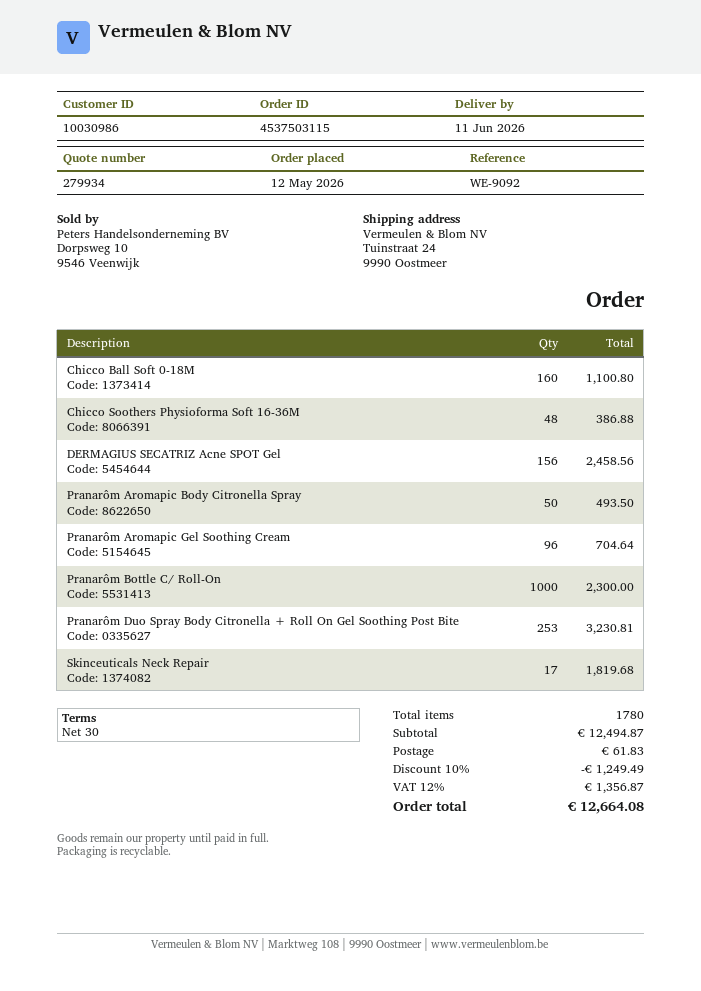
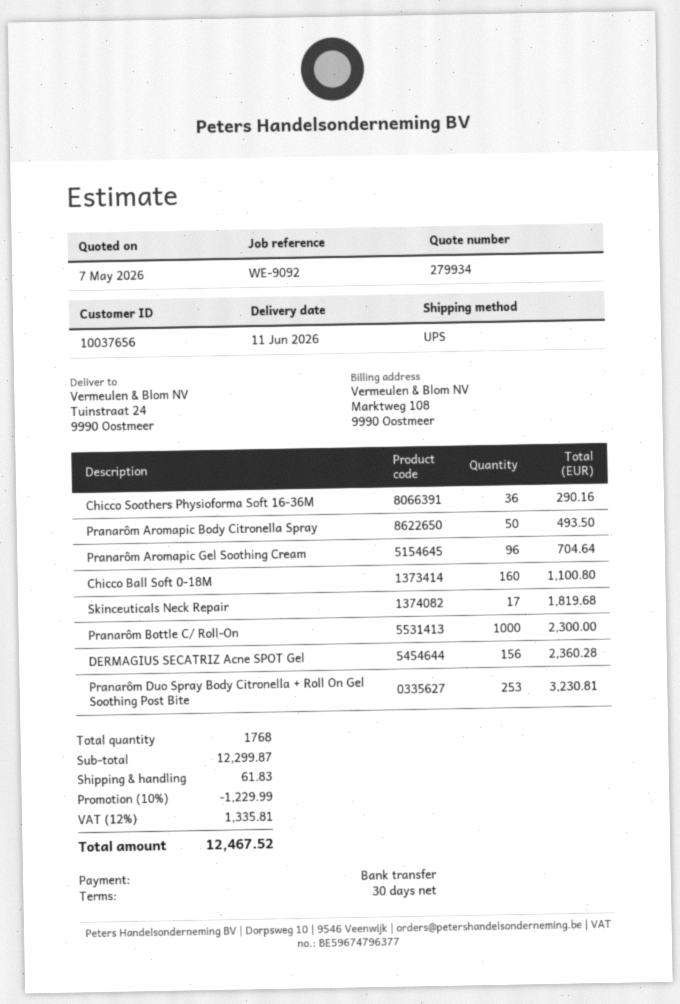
customer number: 10030986 -> 10037656
Chicco Soothers Physioforma Soft 16-36M: 48 for 386.88 -> 36 for 290.16
DERMAGIUS SECATRIZ Acne SPOT Gel: 156 for 2458.56 -> 156 for 2360.28
total quantity: 1780 -> 1768
subtotal: 12494.87 -> 12299.87
discount: 10% = 1249.49 -> 10% = 1229.99
tax: 12% = 1356.87 -> 12% = 1335.81
total: 12664.08 -> 12467.52

